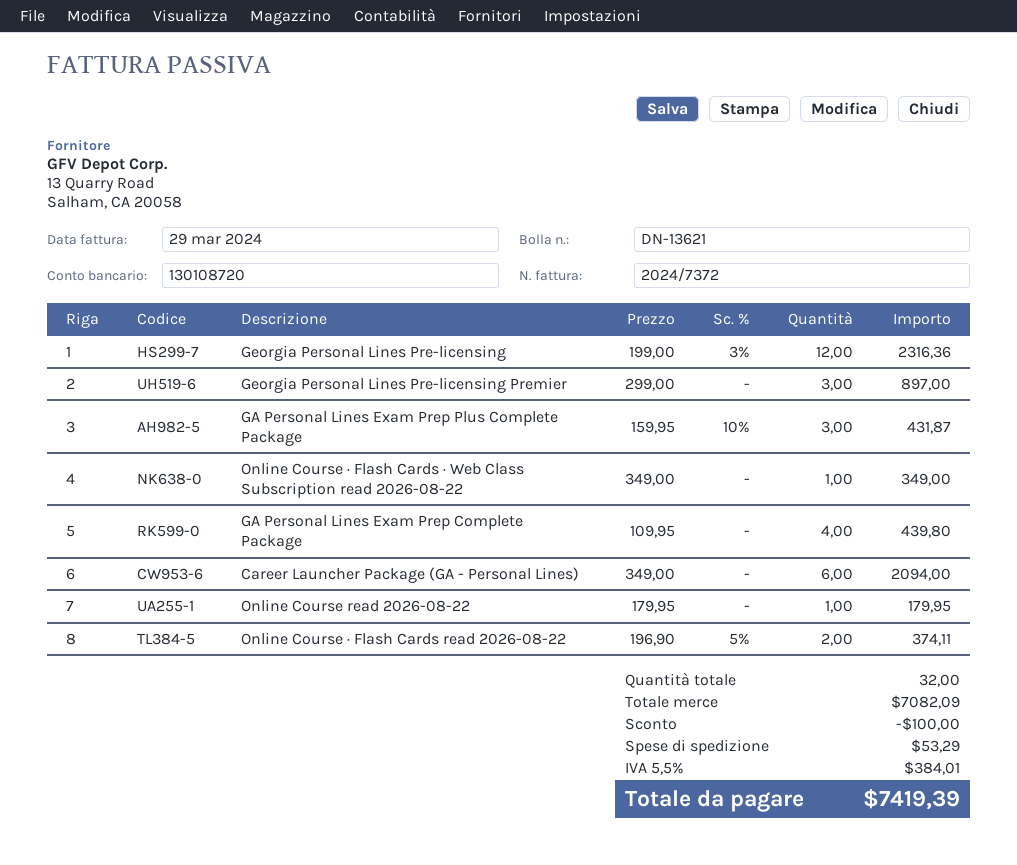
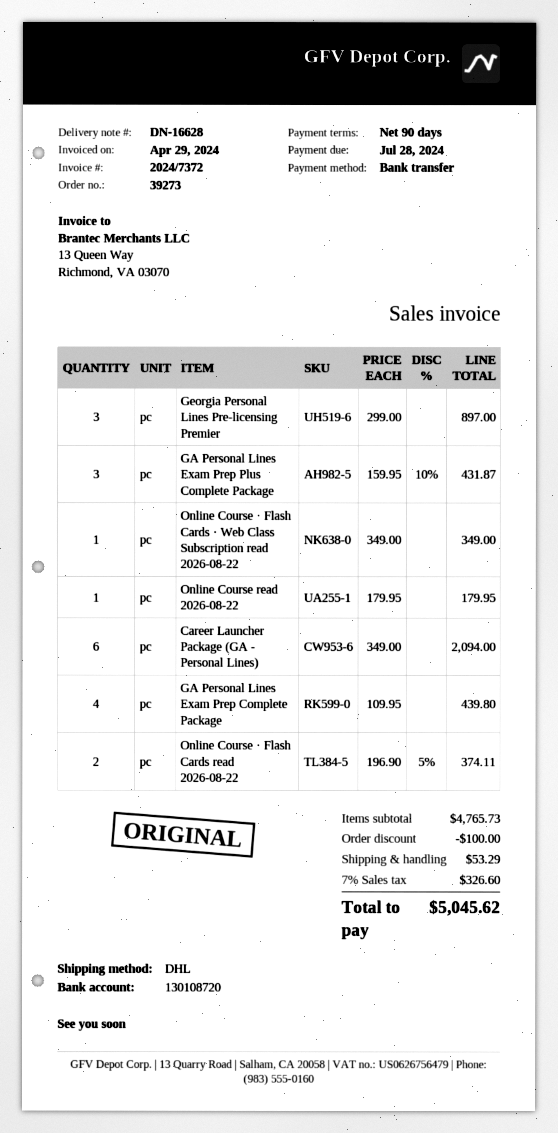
delivery note number: DN-13621 -> DN-16628
invoice date: 2024-03-29 -> 2024-04-29
Georgia Personal Lines Pre-licensing: 12 x 199.00 - 3% = 2316.36 -> none
subtotal: 7082.09 -> 4765.73
tax: 5.5% = 384.01 -> 7% = 326.60
total: 7419.39 -> 5045.62

